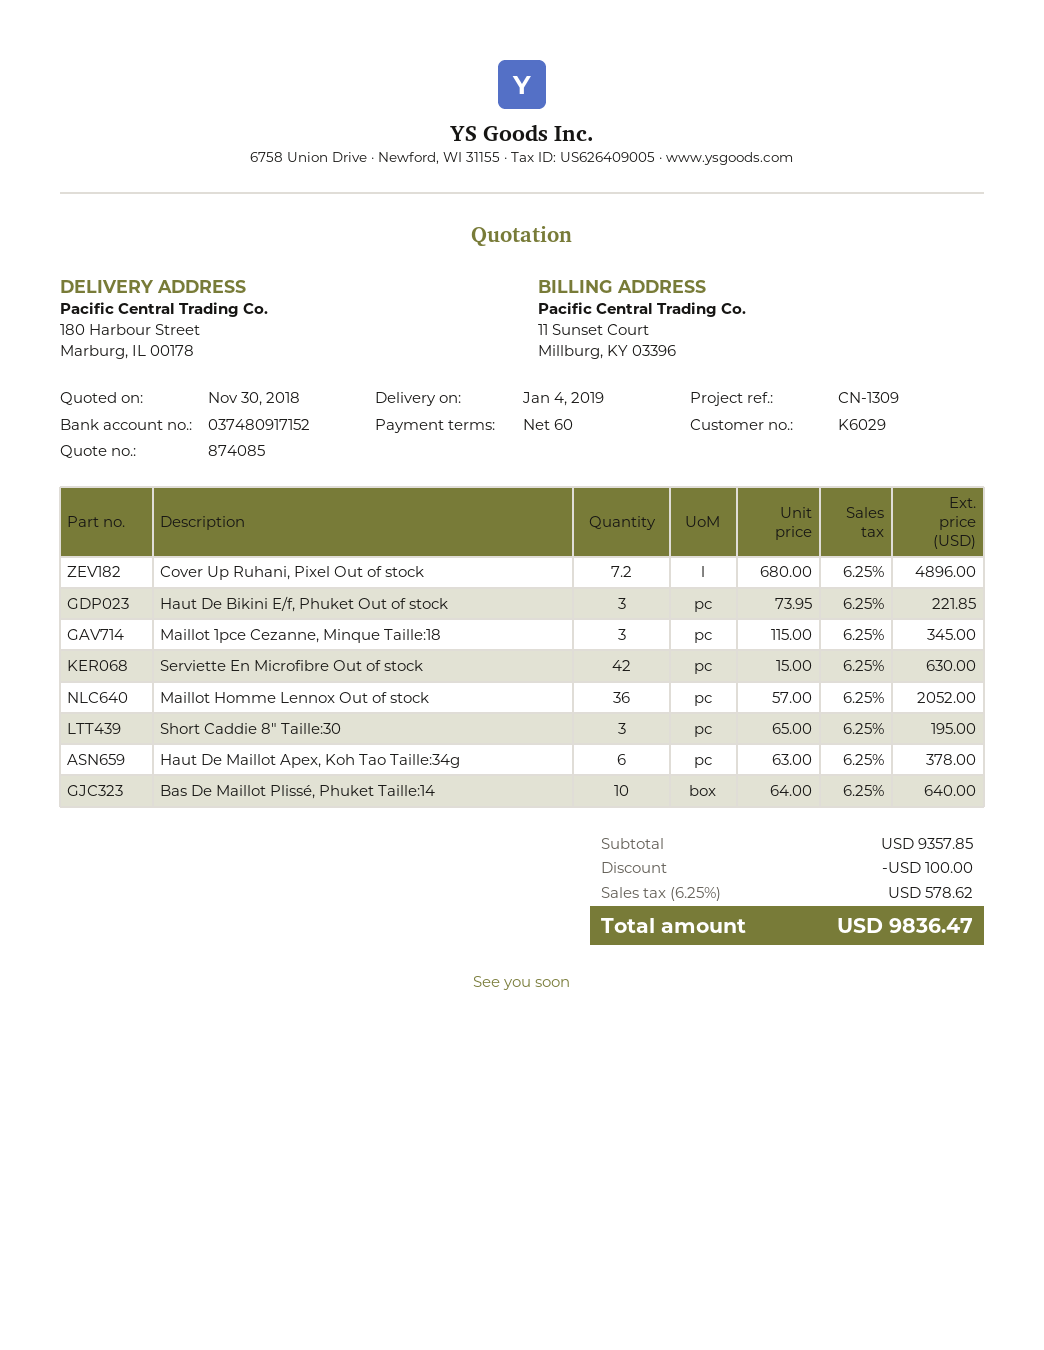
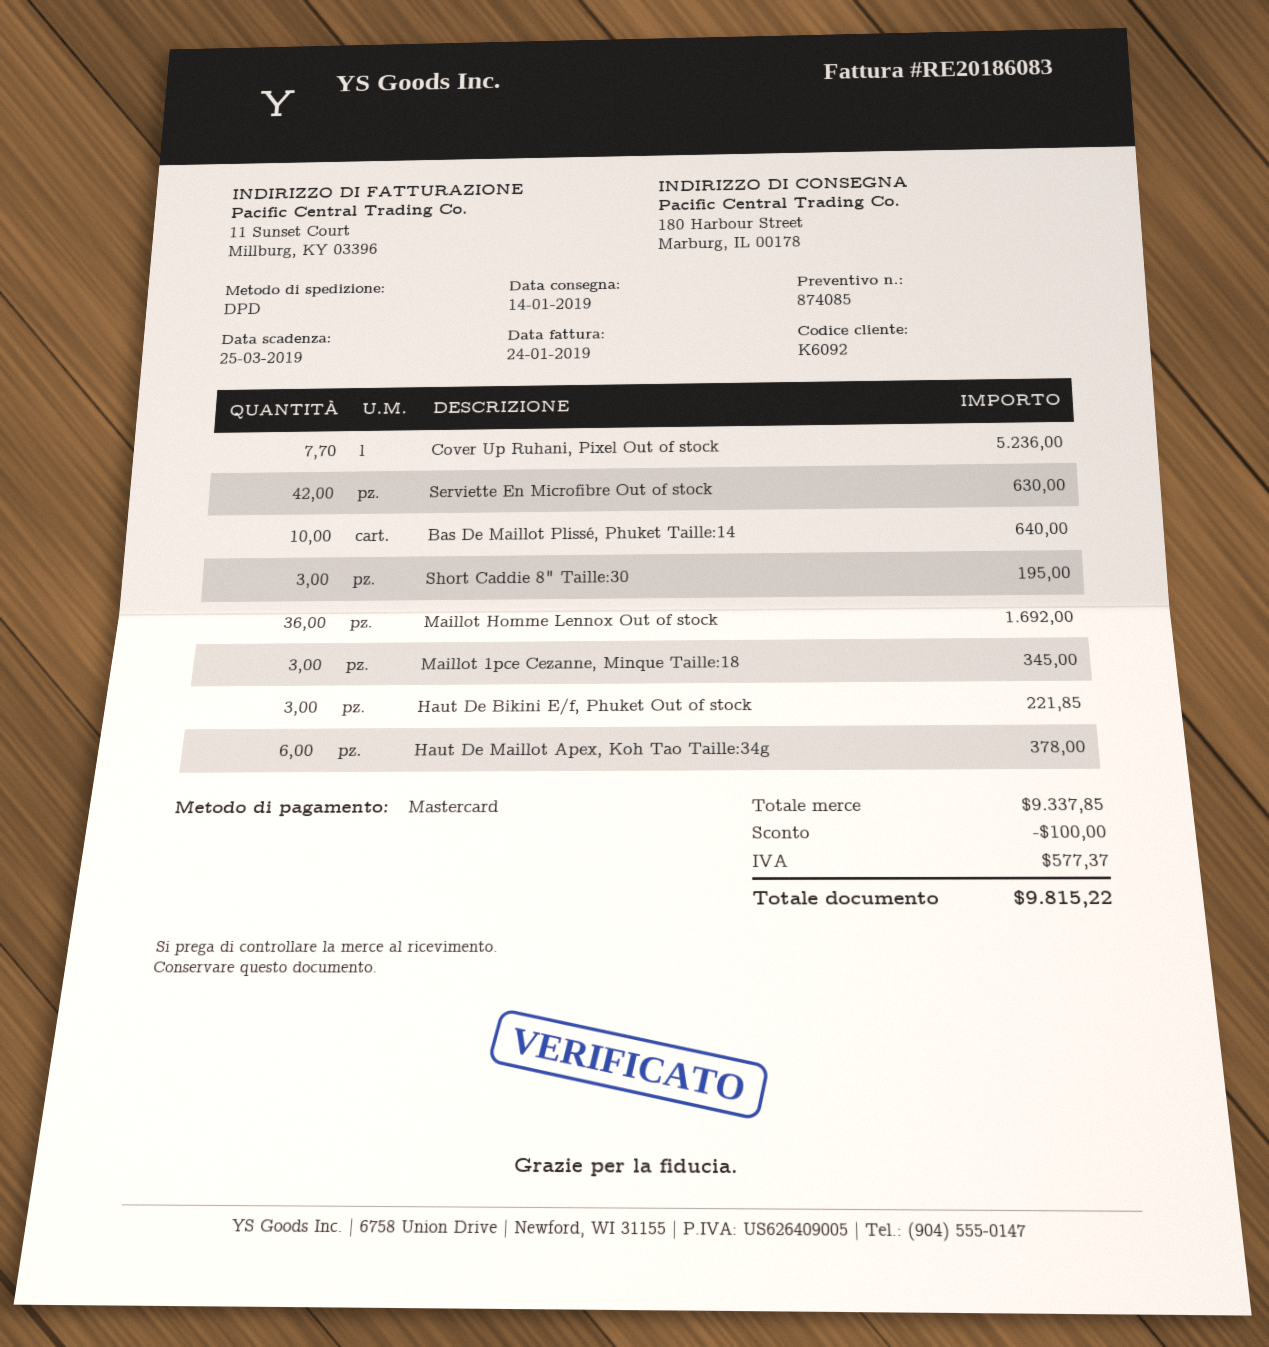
delivery date: 2019-01-04 -> 2019-01-14
customer number: K6029 -> K6092
Cover Up Ruhani, Pixel Out of stock: 7.2 for 4896.00 -> 7.7 for 5236.00
Maillot Homme Lennox Out of stock: 36 for 2052.00 -> 36 for 1692.00
subtotal: 9357.85 -> 9337.85
tax: 578.62 -> 577.37
total: 9836.47 -> 9815.22

